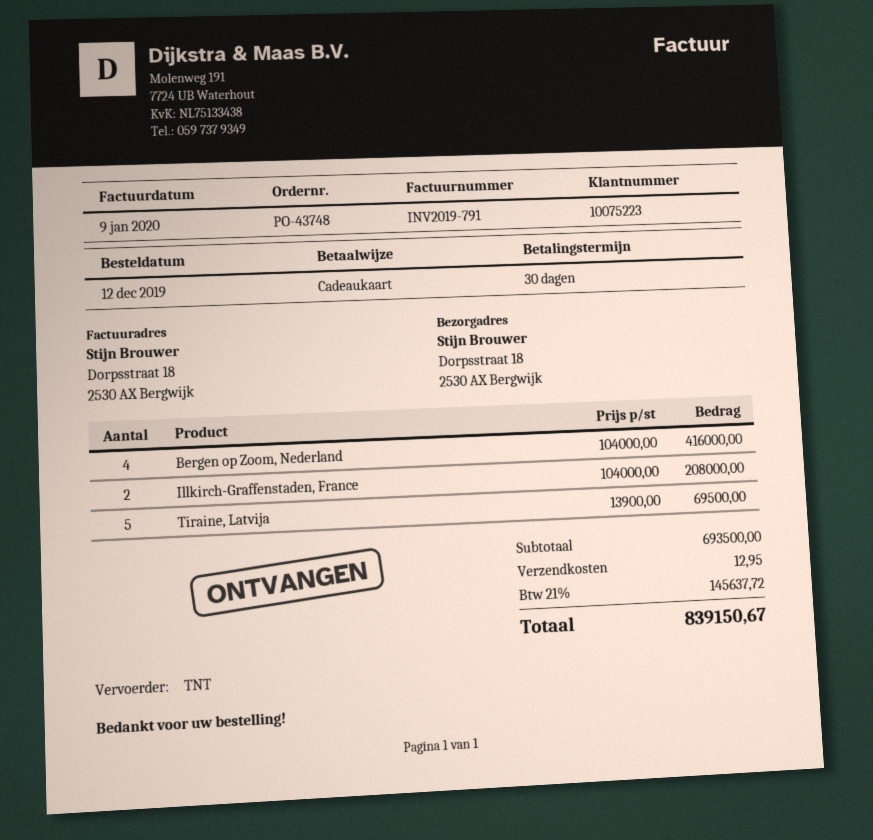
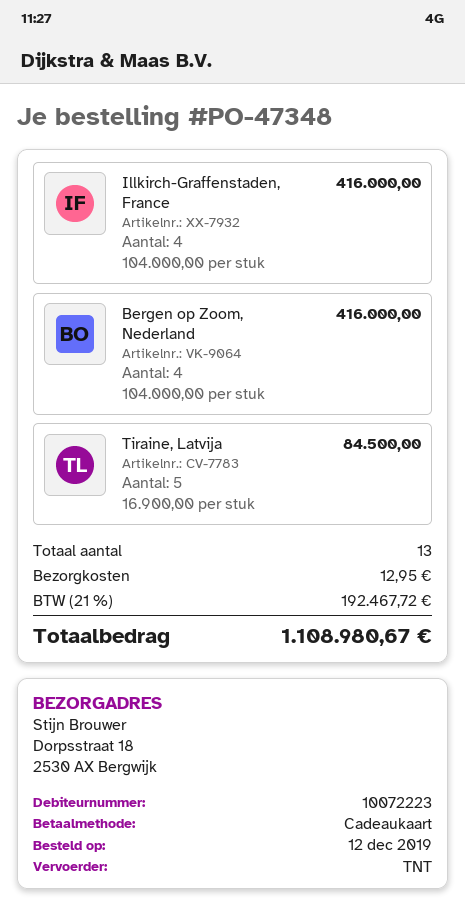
order number: PO-43748 -> PO-47348
customer number: 10075223 -> 10072223
Illkirch-Graffenstaden, France: 2 x 104000.00 = 208000.00 -> 4 x 104000.00 = 416000.00
Tiraine, Latvija: 5 x 13900.00 = 69500.00 -> 5 x 16900.00 = 84500.00
tax: 21% = 145637.72 -> 21% = 192467.72
total: 839150.67 -> 1108980.67

